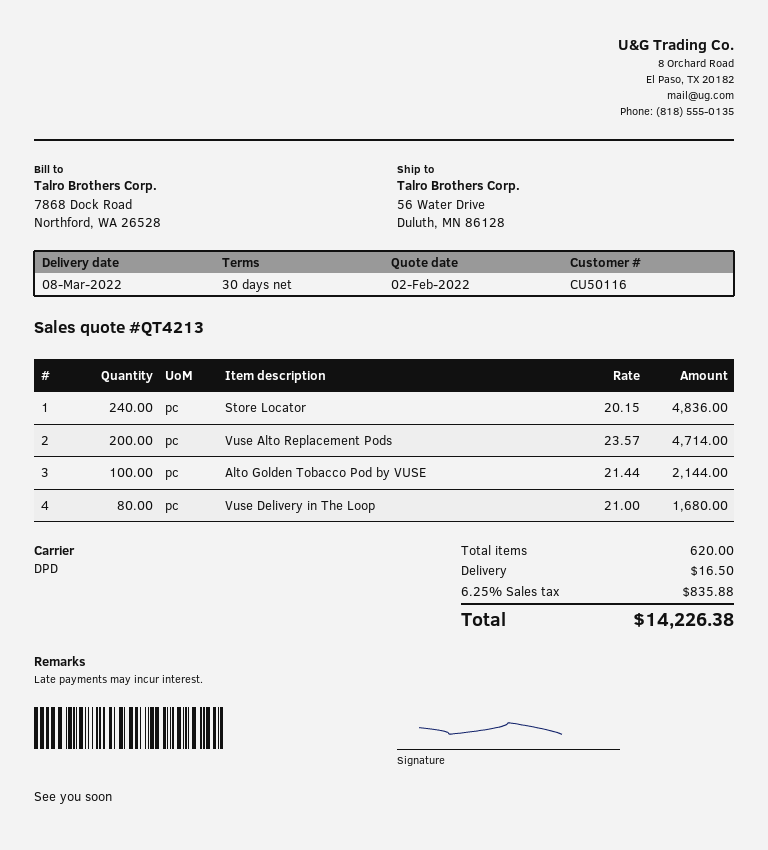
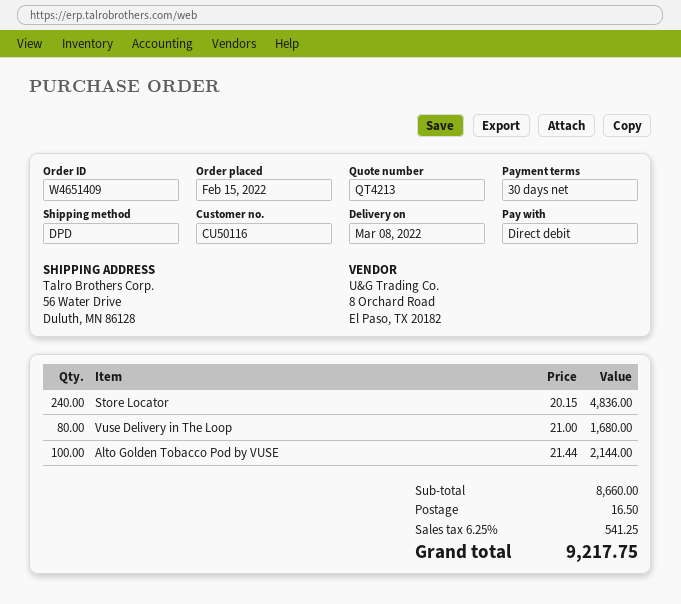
Vuse Alto Replacement Pods: 200 x 23.57 = 4714.00 -> none
tax: 6.25% = 835.88 -> 6.25% = 541.25
total: 14226.38 -> 9217.75

